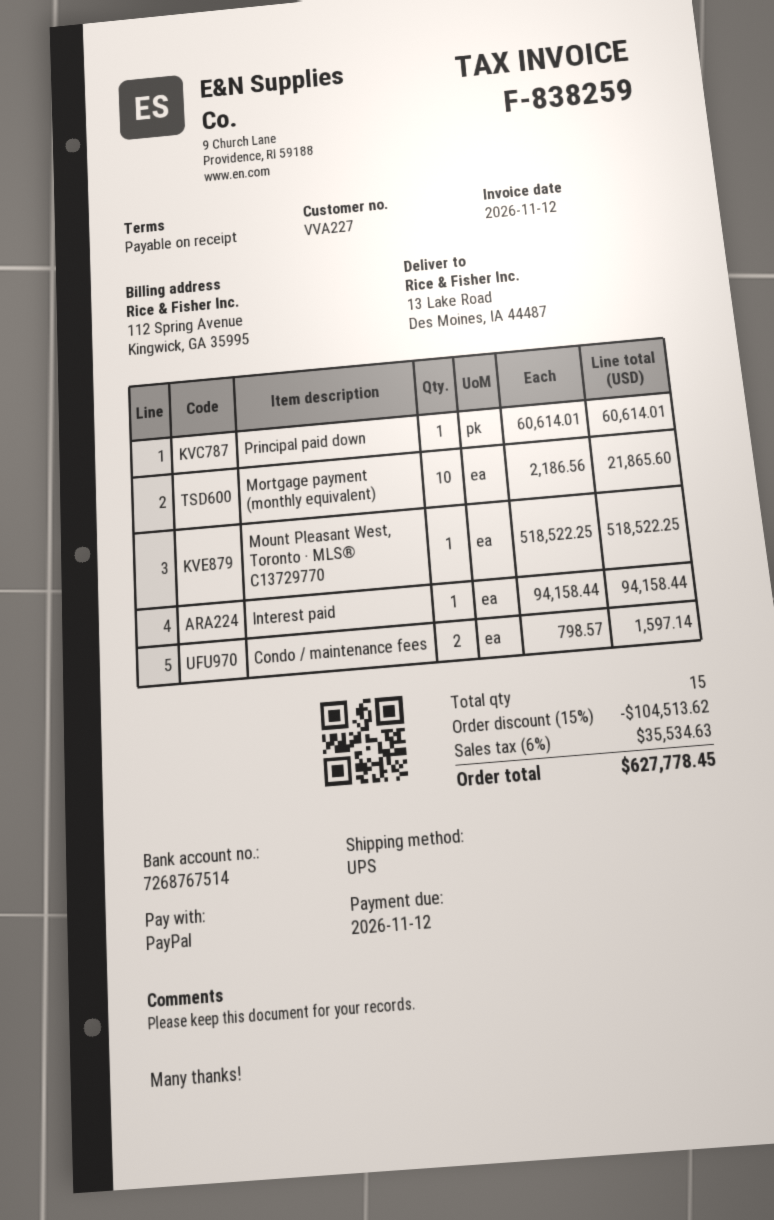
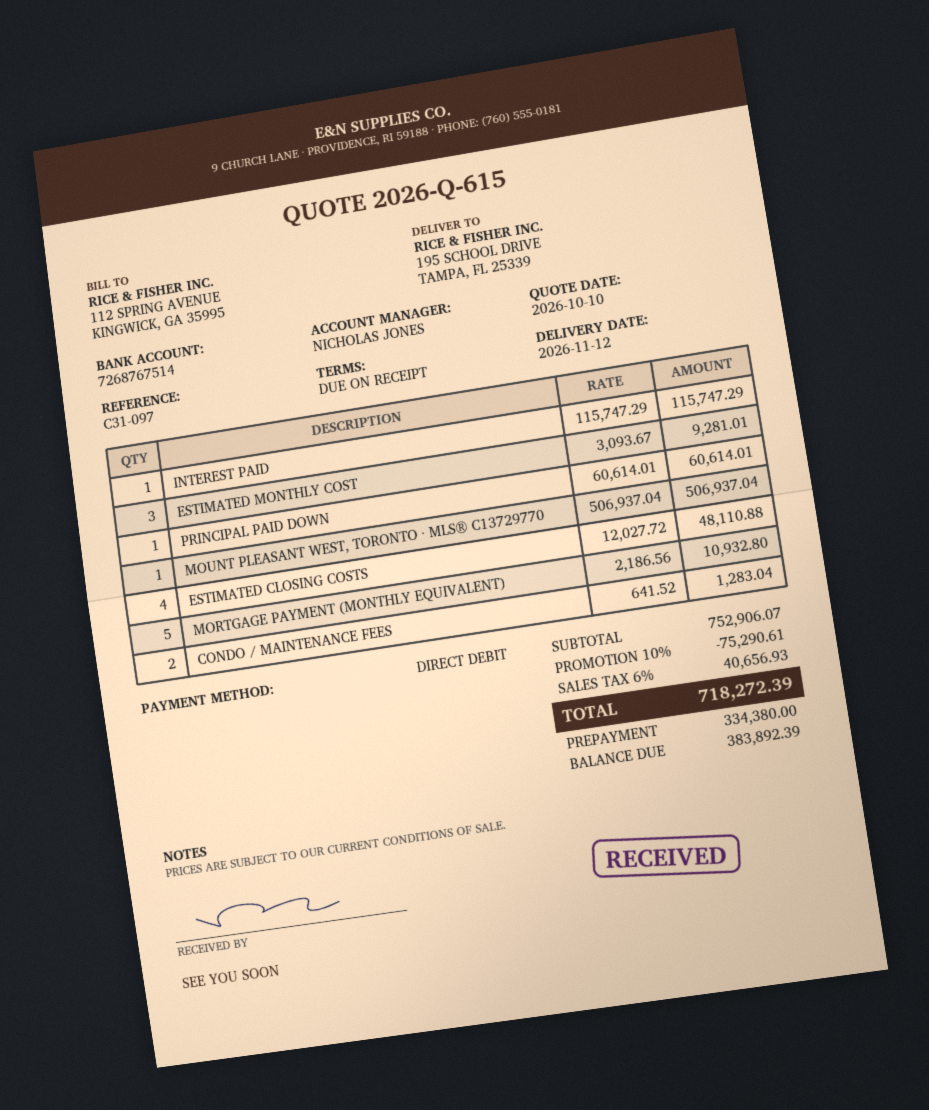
payment method: PayPal -> direct debit
ship to: 13 Lake Road, Des Moines, IA 44487 -> 195 SCHOOL DRIVE, TAMPA, FL 25339
Mortgage payment (monthly equivalent): 10 x 2186.56 = 21865.60 -> 5 x 2186.56 = 10932.80
Mount Pleasant West, Toronto · MLS® C13729770: 1 x 518522.25 = 518522.25 -> 1 x 506937.04 = 506937.04
Interest paid: 1 x 94158.44 = 94158.44 -> 1 x 115747.29 = 115747.29
Condo / maintenance fees: 2 x 798.57 = 1597.14 -> 2 x 641.52 = 1283.04
ESTIMATED MONTHLY COST: none -> 3 x 3093.67 = 9281.01
ESTIMATED CLOSING COSTS: none -> 4 x 12027.72 = 48110.88
discount: 15% = 104513.62 -> 10% = 75290.61
tax: 6% = 35534.63 -> 6% = 40656.93
total: 627778.45 -> 718272.39

